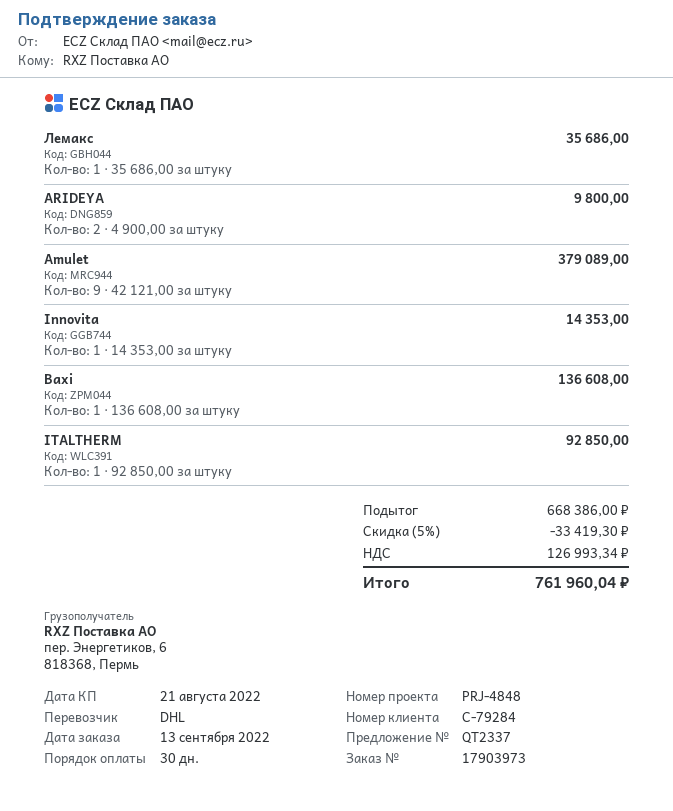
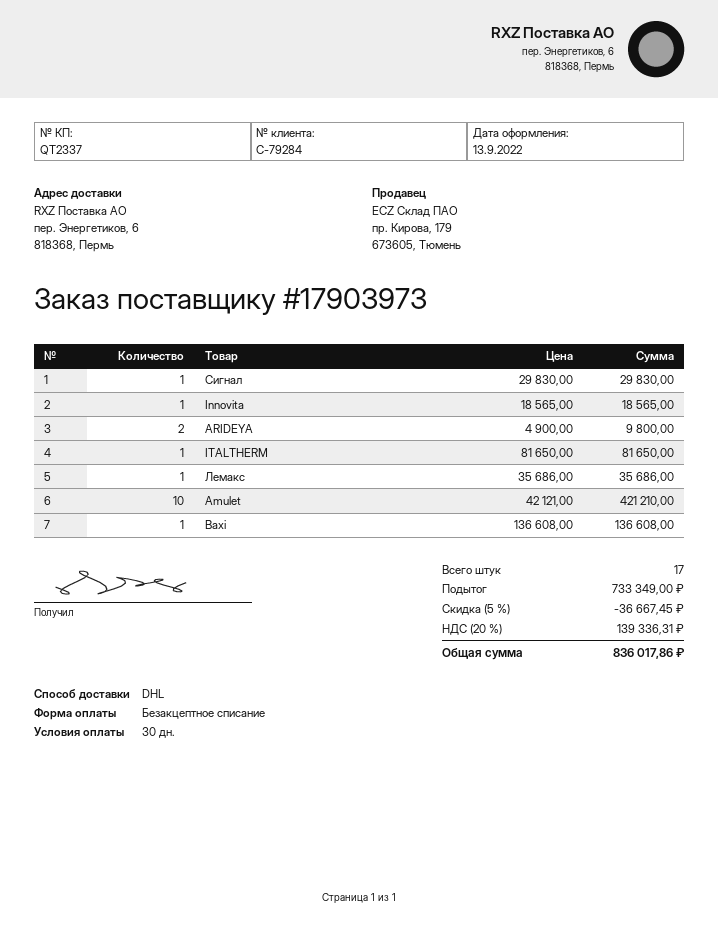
Amulet: 9 x 42121.00 = 379089.00 -> 10 x 42121.00 = 421210.00
Innovita: 1 x 14353.00 = 14353.00 -> 1 x 18565.00 = 18565.00
ITALTHERM: 1 x 92850.00 = 92850.00 -> 1 x 81650.00 = 81650.00
Сигнал: none -> 1 x 29830.00 = 29830.00
subtotal: 668386.00 -> 733349.00
discount: 5% = 33419.30 -> 5% = 36667.45
tax: 126993.34 -> 139336.31
total: 761960.04 -> 836017.86

